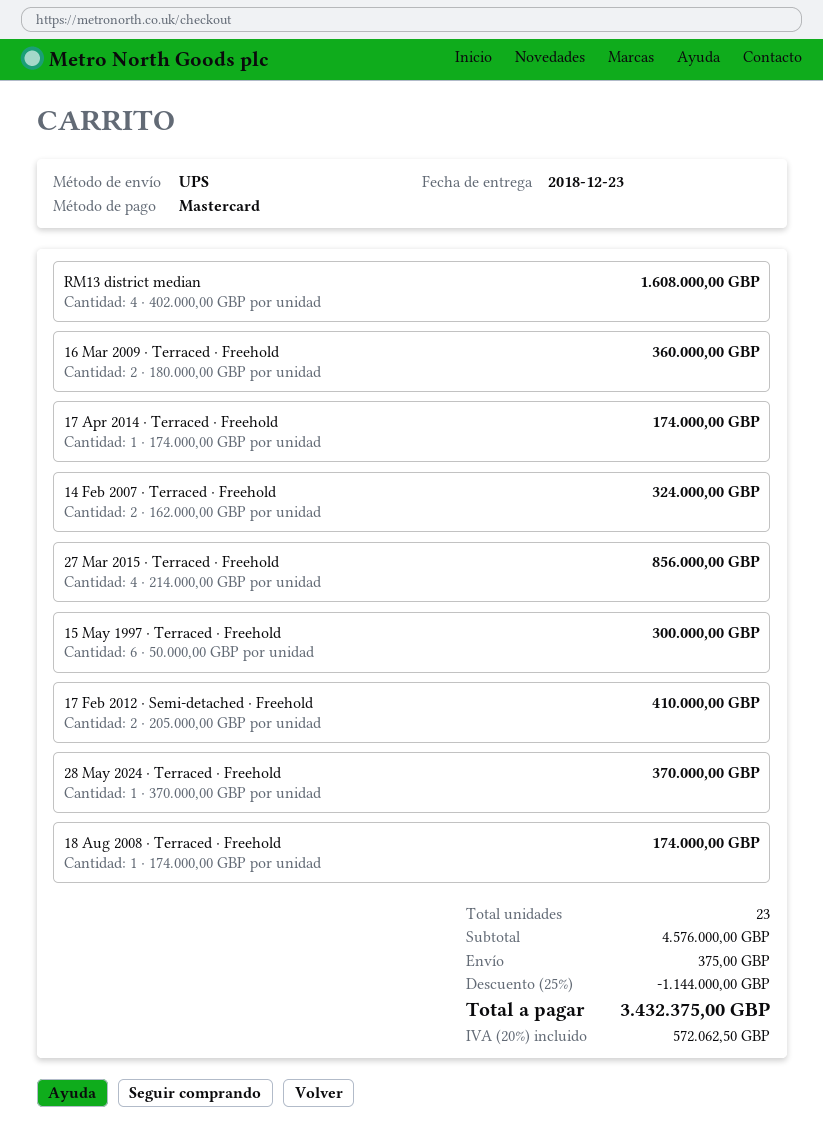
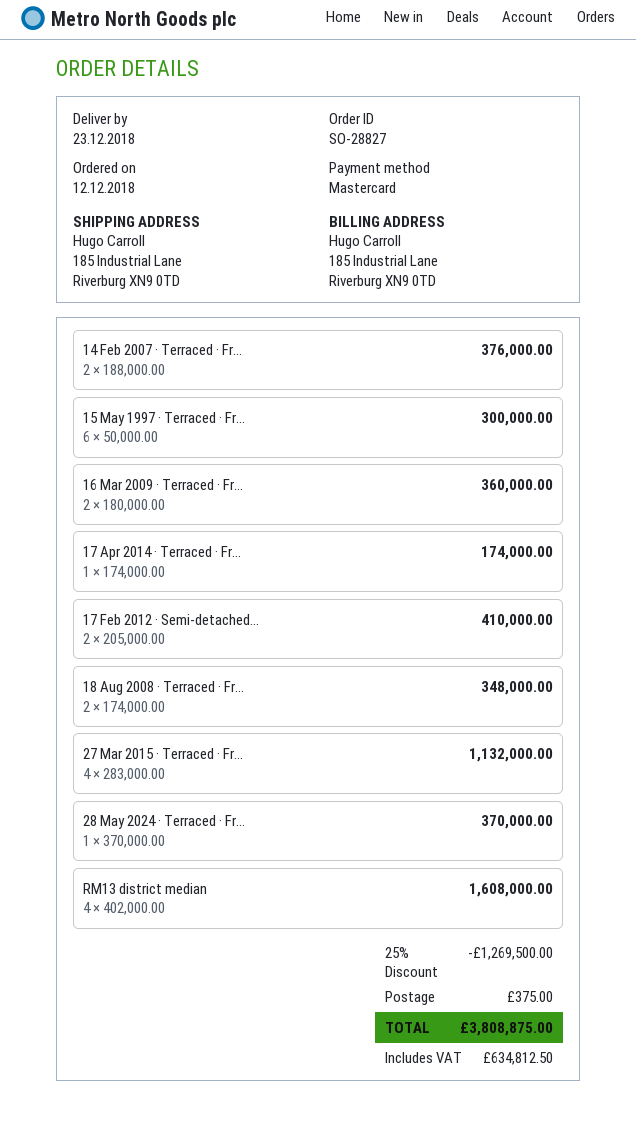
14 Feb 2007 · Terraced · Freehold: 2 x 162000.00 = 324000.00 -> 2 x 188000.00 = 376000.00
27 Mar 2015 · Terraced · Freehold: 4 x 214000.00 = 856000.00 -> 4 x 283000.00 = 1132000.00
18 Aug 2008 · Terraced · Freehold: 1 x 174000.00 = 174000.00 -> 2 x 174000.00 = 348000.00
discount: 25% = 1144000.00 -> 25% = 1269500.00
tax: 572062.50 -> 634812.50
total: 3432375.00 -> 3808875.00

